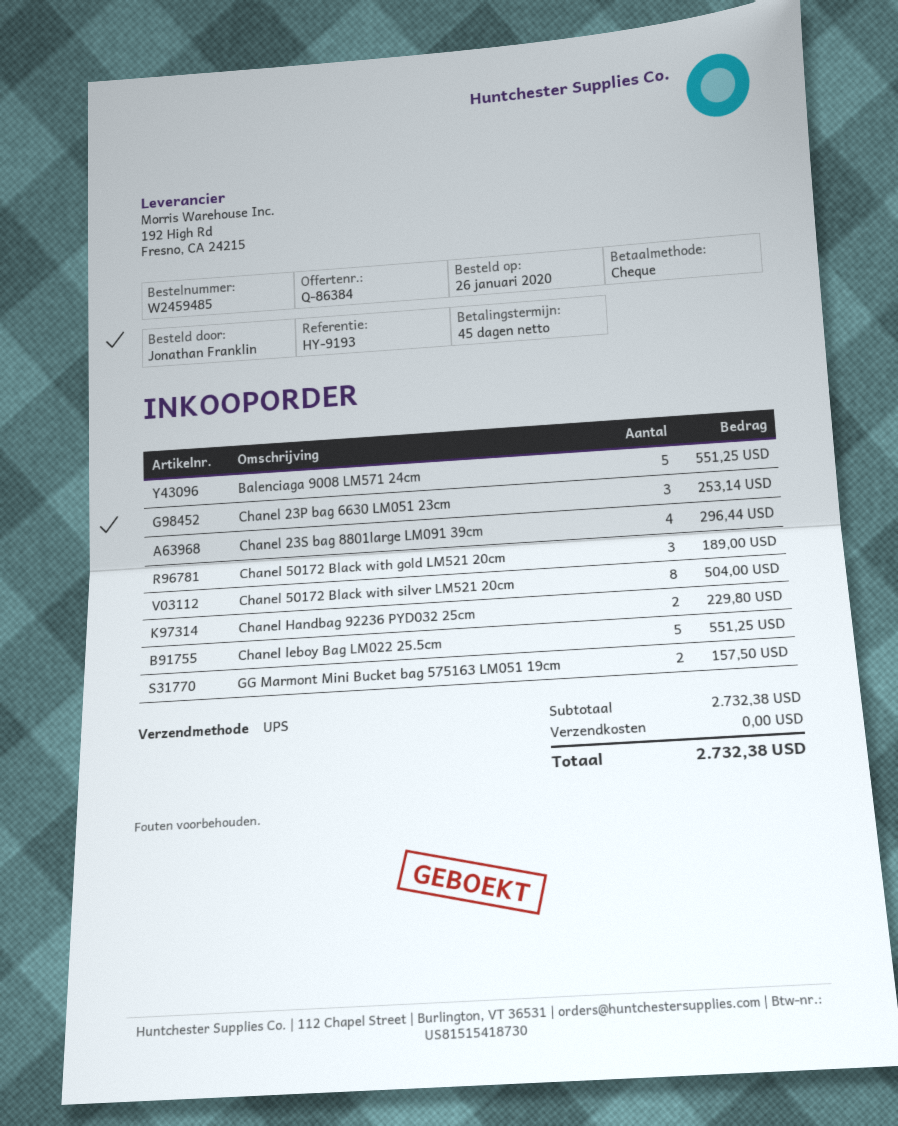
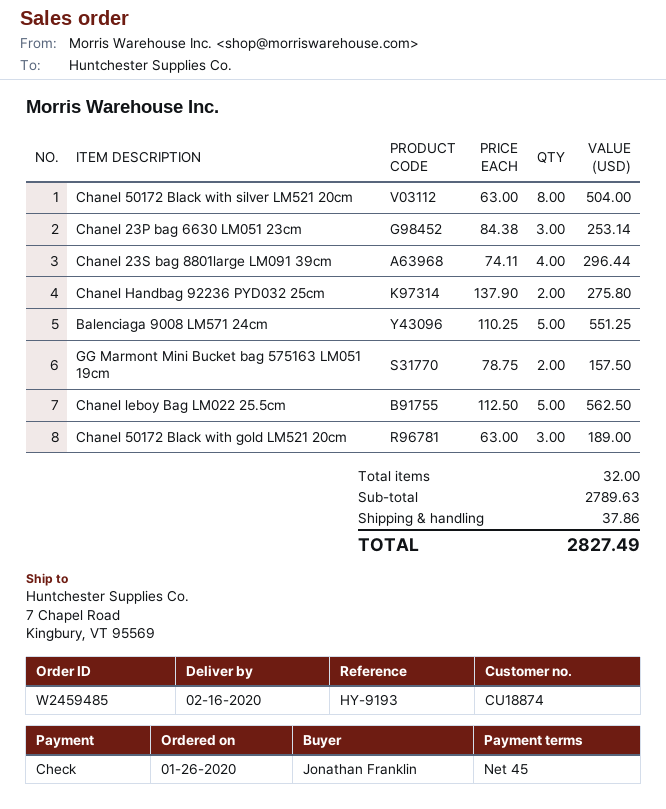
Chanel Handbag 92236 PYD032 25cm: 2 for 229.80 -> 2 for 275.80
Chanel leboy Bag LM022 25.5cm: 5 for 551.25 -> 5 for 562.50
subtotal: 2732.38 -> 2789.63
shipping: 0.00 -> 37.86
total: 2732.38 -> 2827.49

